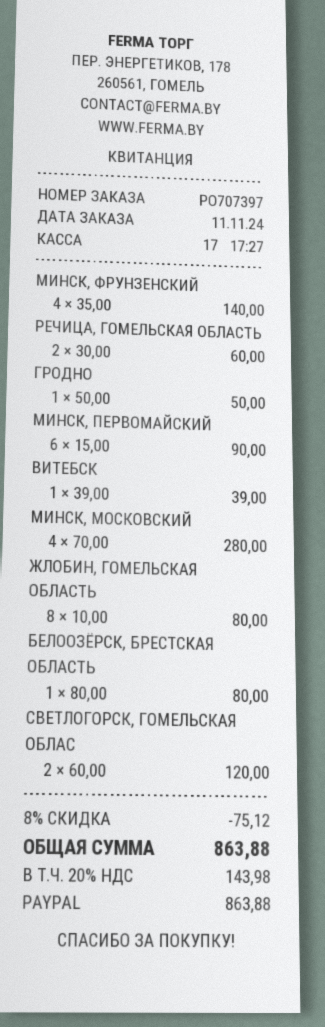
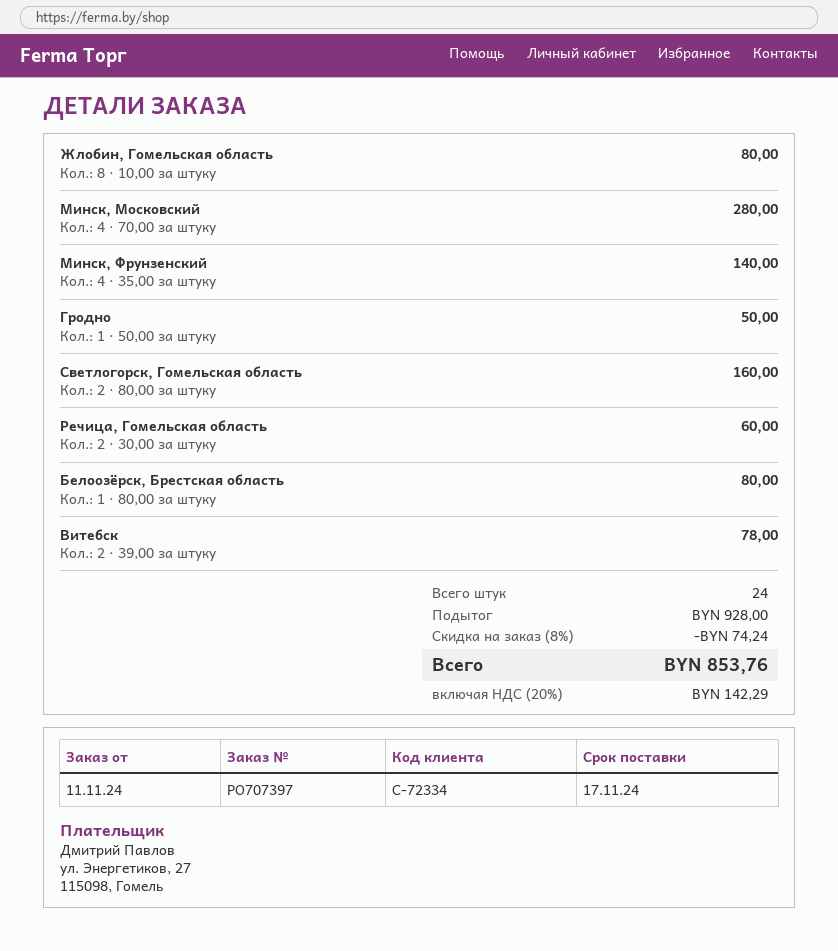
МИНСК, ПЕРВОМАЙСКИЙ: 6 x 15.00 = 90.00 -> none
ВИТЕБСК: 1 x 39.00 = 39.00 -> 2 x 39.00 = 78.00
СВЕТЛОГОРСК, ГОМЕЛЬСКАЯ ОБЛАС: 2 x 60.00 = 120.00 -> 2 x 80.00 = 160.00
discount: 8% = 75.12 -> 8% = 74.24
tax: 20% = 143.98 -> 20% = 142.29
total: 863.88 -> 853.76

